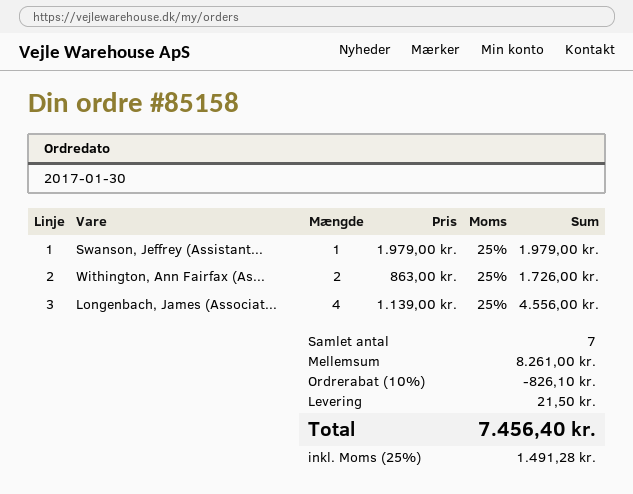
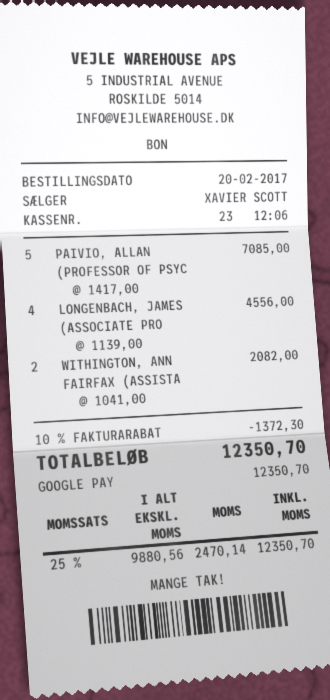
order date: 2017-01-30 -> 2017-02-20
Swanson, Jeffrey (Assistant...: 1 x 1979.00 = 1979.00 -> none
Withington, Ann Fairfax (As...: 2 x 863.00 = 1726.00 -> 2 x 1041.00 = 2082.00
PAIVIO, ALLAN (PROFESSOR OF PSYC: none -> 5 x 1417.00 = 7085.00
discount: 10% = 826.10 -> 10% = 1372.30
shipping: 21.50 -> none
tax: 25% = 1491.28 -> 25% = 2470.14
total: 7456.40 -> 12350.70

